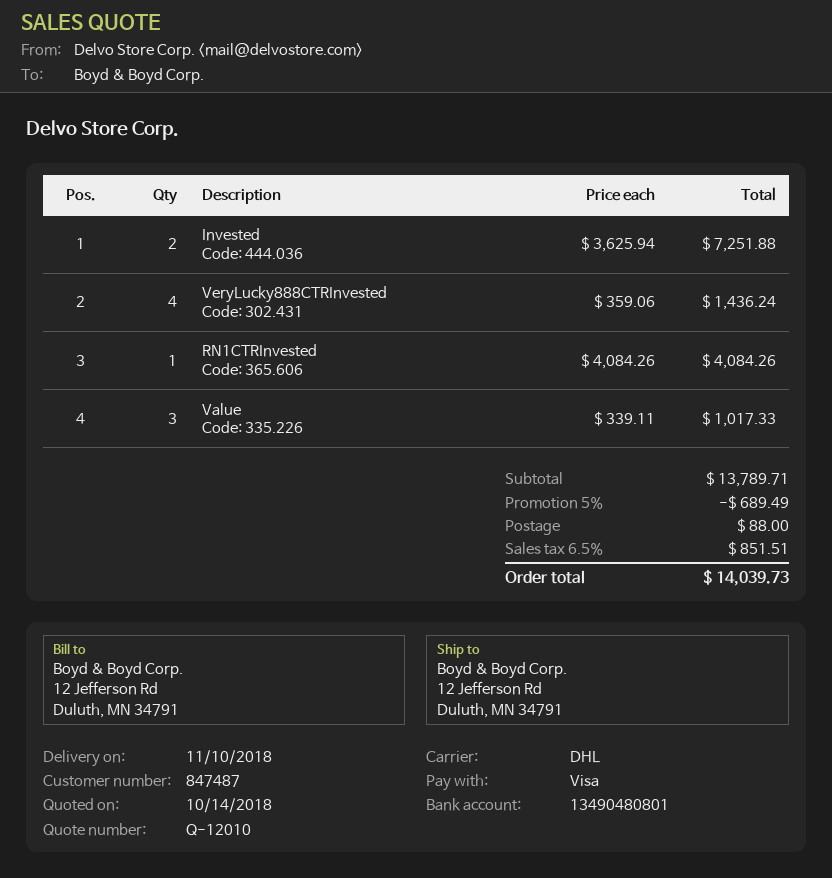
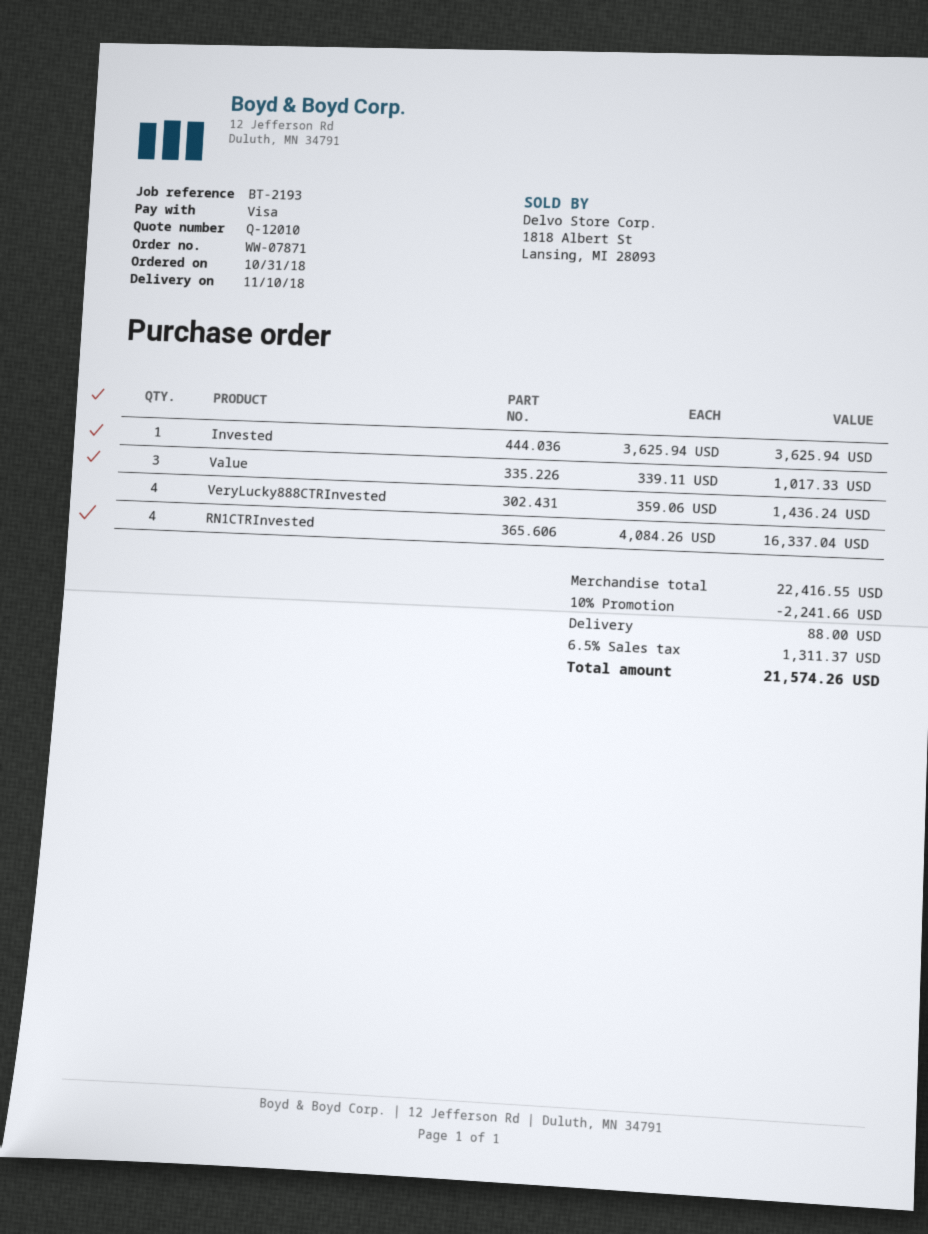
Invested: 2 x 3625.94 = 7251.88 -> 1 x 3625.94 = 3625.94
RN1CTRInvested: 1 x 4084.26 = 4084.26 -> 4 x 4084.26 = 16337.04
subtotal: 13789.71 -> 22416.55
discount: 5% = 689.49 -> 10% = 2241.66
tax: 6.5% = 851.51 -> 6.5% = 1311.37
total: 14039.73 -> 21574.26

